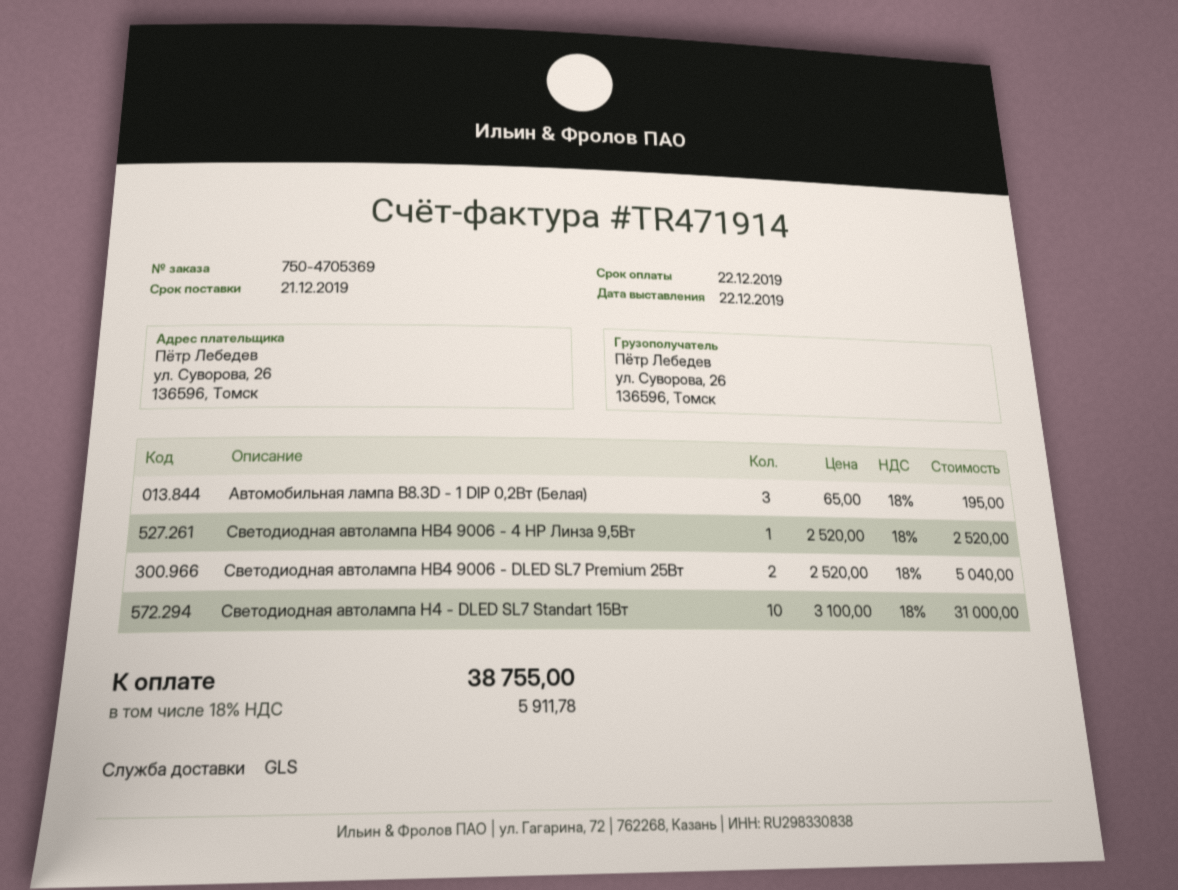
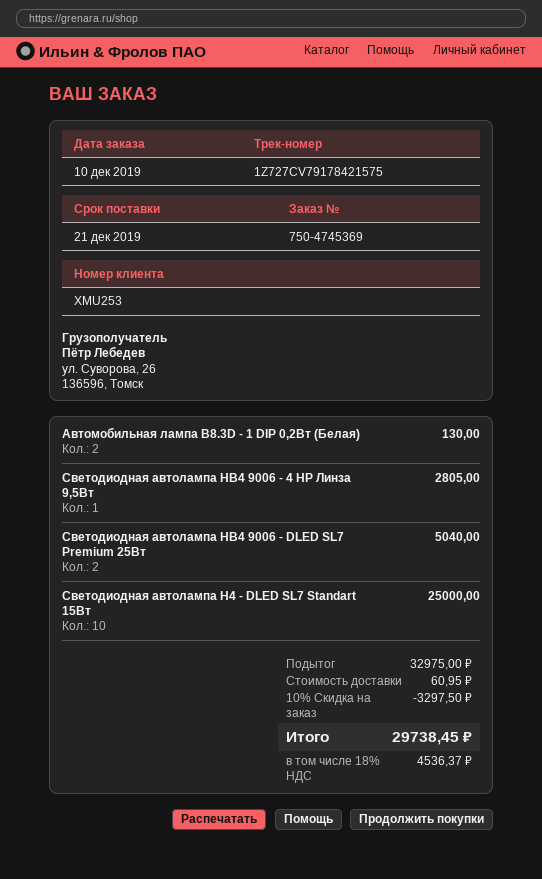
order number: 750-4705369 -> 750-4745369
Автомобильная лампа B8.3D - 1 DIP 0,2Вт (Белая): 3 for 195.00 -> 2 for 130.00
Светодиодная автолампа HB4 9006 - 4 HP Линза 9,5Вт: 1 for 2520.00 -> 1 for 2805.00
Светодиодная автолампа Н4 - DLED SL7 Standart 15Вт: 10 for 31000.00 -> 10 for 25000.00
discount: none -> 10% = 3297.50
shipping: none -> 60.95
tax: 18% = 5911.78 -> 18% = 4536.37
total: 38755.00 -> 29738.45

